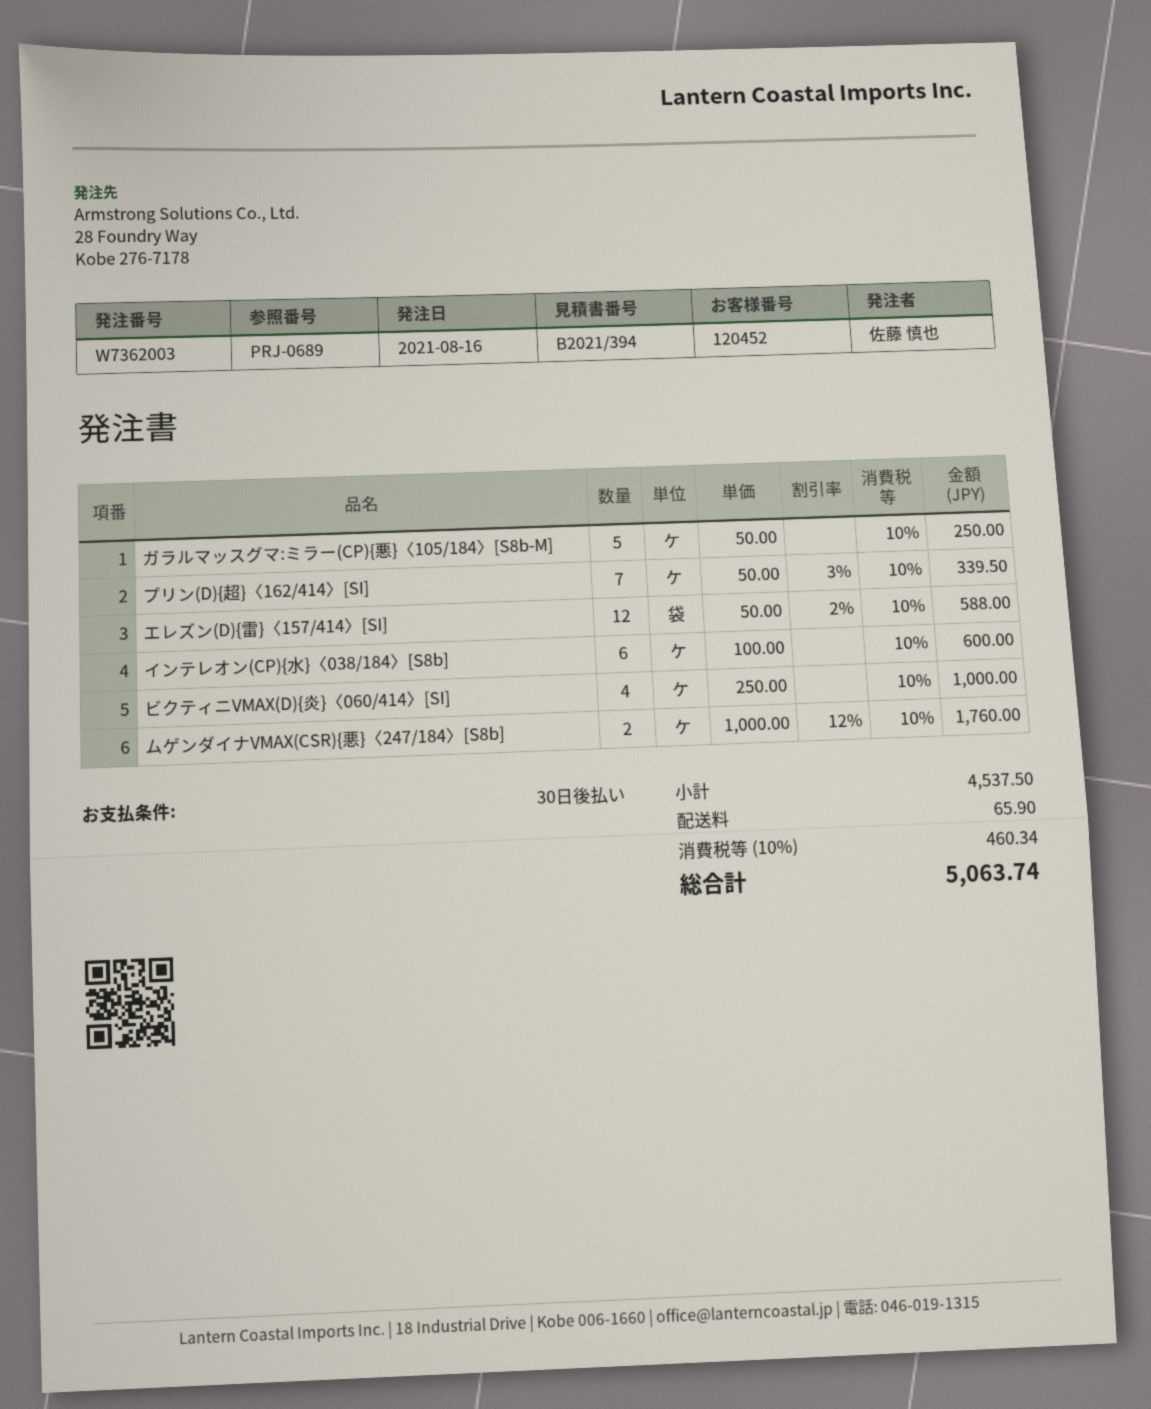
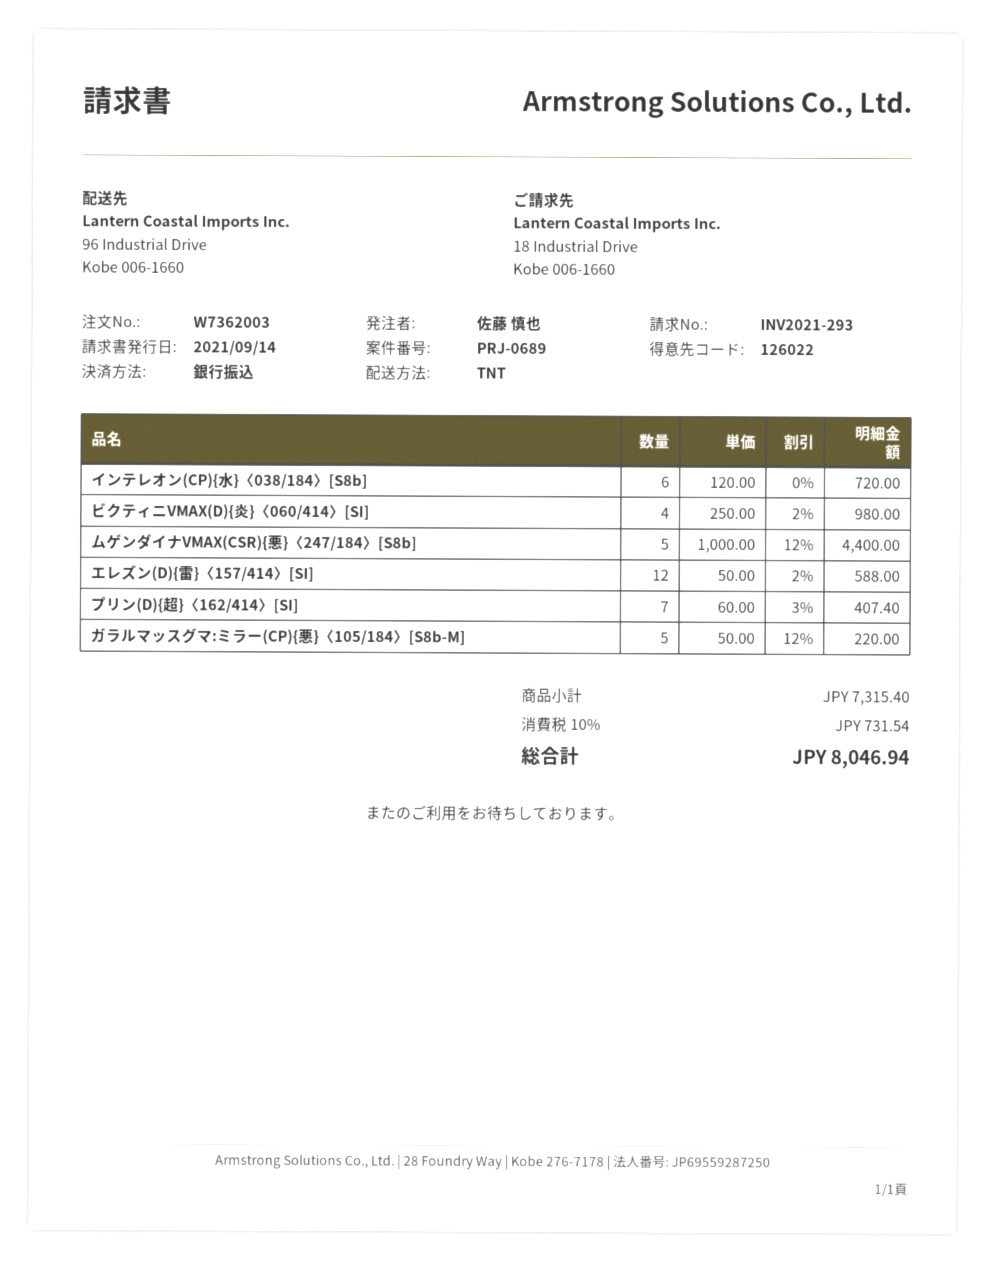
customer number: 120452 -> 126022
ガラルマッスグマ:ミラー(CP){悪}〈105/184〉[S8b-M]: 5 x 50.00 = 250.00 -> 5 x 50.00 - 12% = 220.00
プリン(D){超}〈162/414〉[SI]: 7 x 50.00 - 3% = 339.50 -> 7 x 60.00 - 3% = 407.40
インテレオン(CP){水}〈038/184〉[S8b]: 6 x 100.00 = 600.00 -> 6 x 120.00 = 720.00
ビクティニVMAX(D){炎}〈060/414〉[SI]: 4 x 250.00 = 1000.00 -> 4 x 250.00 - 2% = 980.00
ムゲンダイナVMAX(CSR){悪}〈247/184〉[S8b]: 2 x 1000.00 - 12% = 1760.00 -> 5 x 1000.00 - 12% = 4400.00
subtotal: 4537.50 -> 7315.40
shipping: 65.90 -> none
tax: 10% = 460.34 -> 10% = 731.54
total: 5063.74 -> 8046.94

